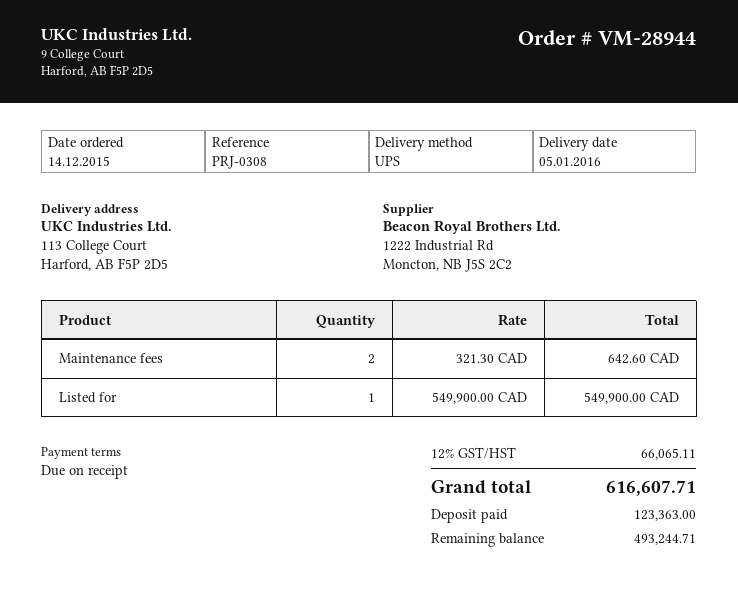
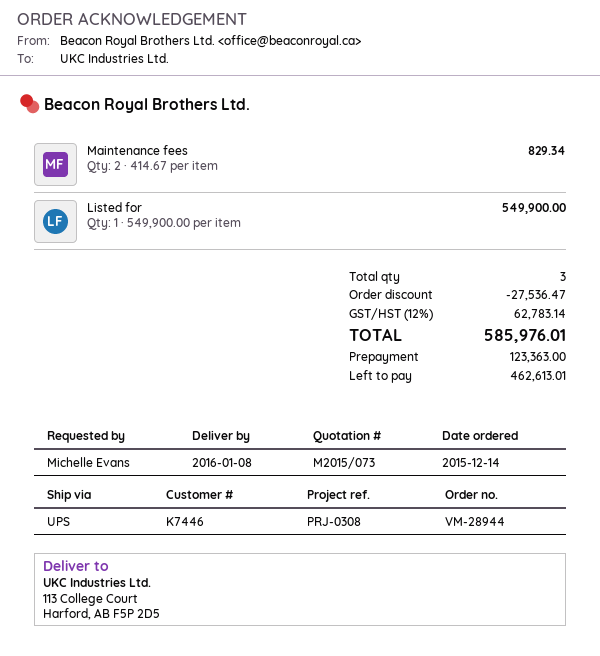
delivery date: 2016-01-05 -> 2016-01-08
Maintenance fees: 2 x 321.30 = 642.60 -> 2 x 414.67 = 829.34
discount: none -> 27536.47
tax: 12% = 66065.11 -> 12% = 62783.14
total: 616607.71 -> 585976.01
balance: 493244.71 -> 462613.01

